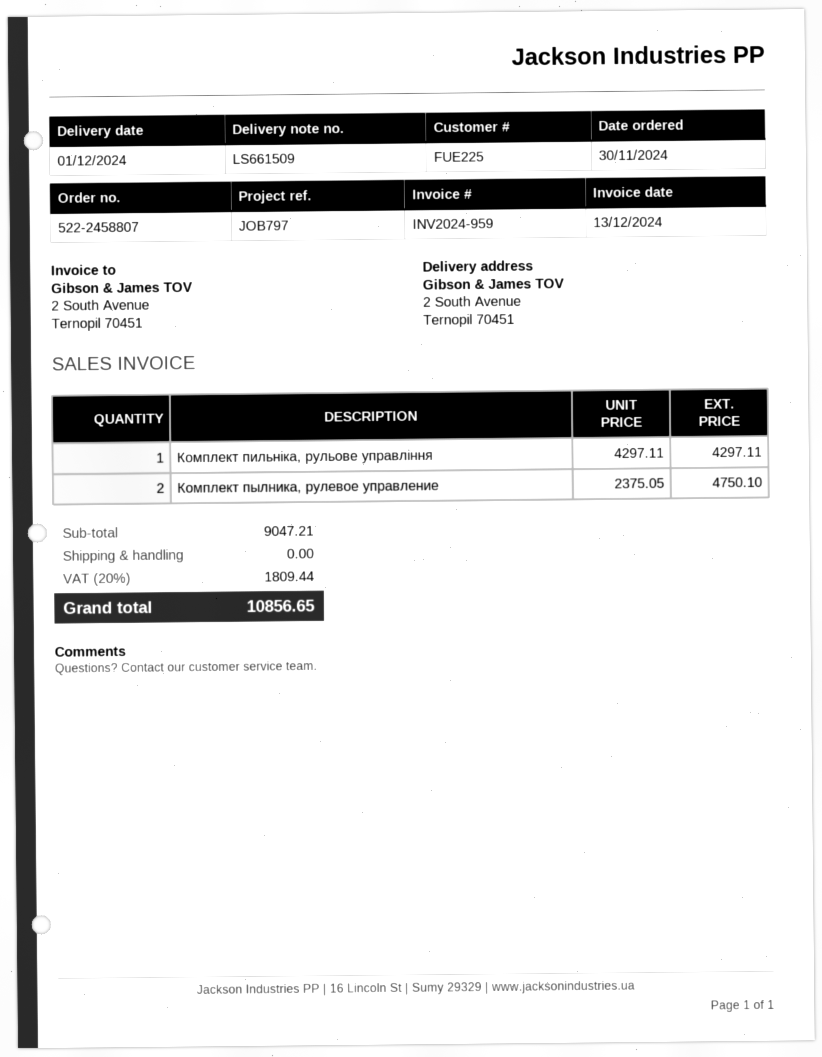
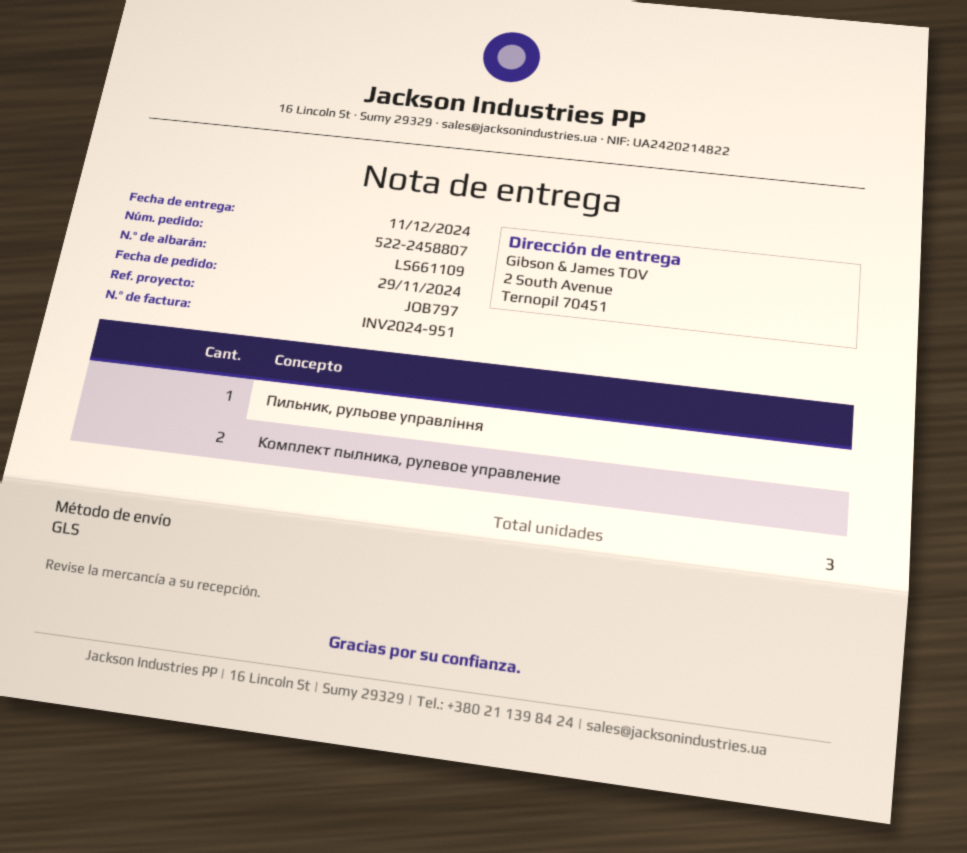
order date: 2024-11-30 -> 2024-11-29
delivery note number: LS661509 -> LS661109
delivery date: 2024-12-01 -> 2024-12-11
invoice number: INV2024-959 -> INV2024-951
Комплект пильніка, рульове управління: 1 -> none
Пильник, рульове управління: none -> 1

